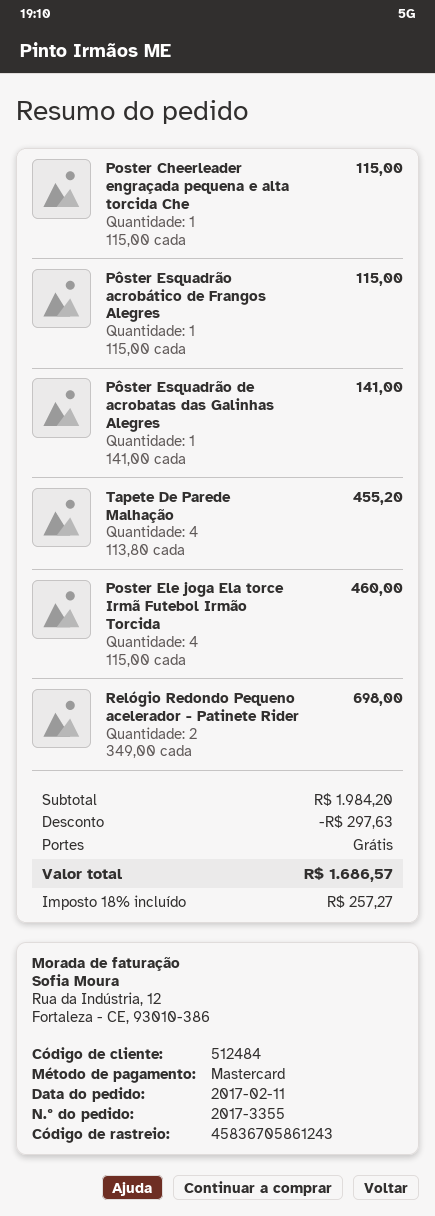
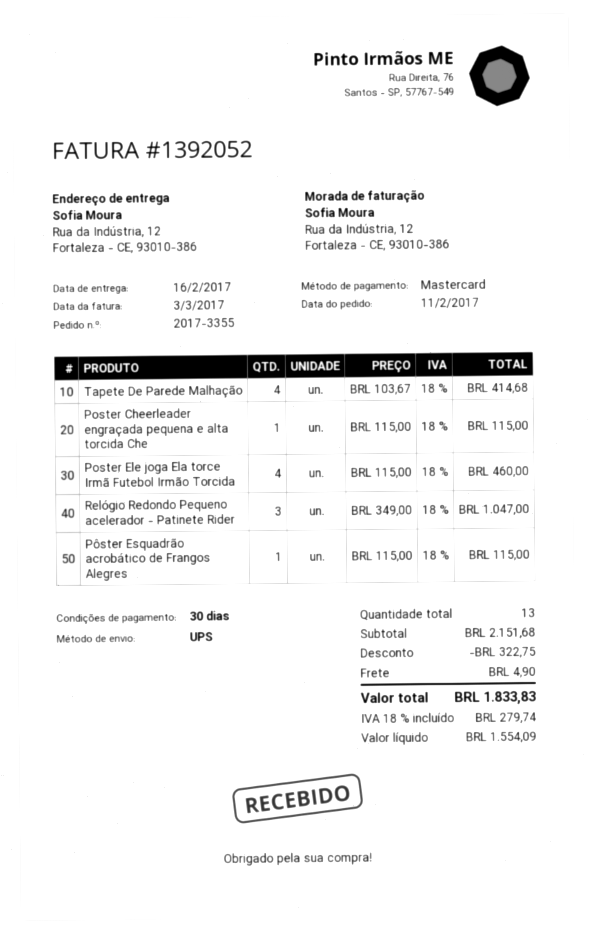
Pôster Esquadrão de acrobatas das Galinhas Alegres: 1 x 141.00 = 141.00 -> none
Tapete De Parede Malhação: 4 x 113.80 = 455.20 -> 4 x 103.67 = 414.68
Relógio Redondo Pequeno acelerador - Patinete Rider: 2 x 349.00 = 698.00 -> 3 x 349.00 = 1047.00
subtotal: 1984.20 -> 2151.68
discount: 297.63 -> 322.75
shipping: 0.00 -> 4.90
tax: 18% = 257.27 -> 18% = 279.74
total: 1686.57 -> 1833.83

